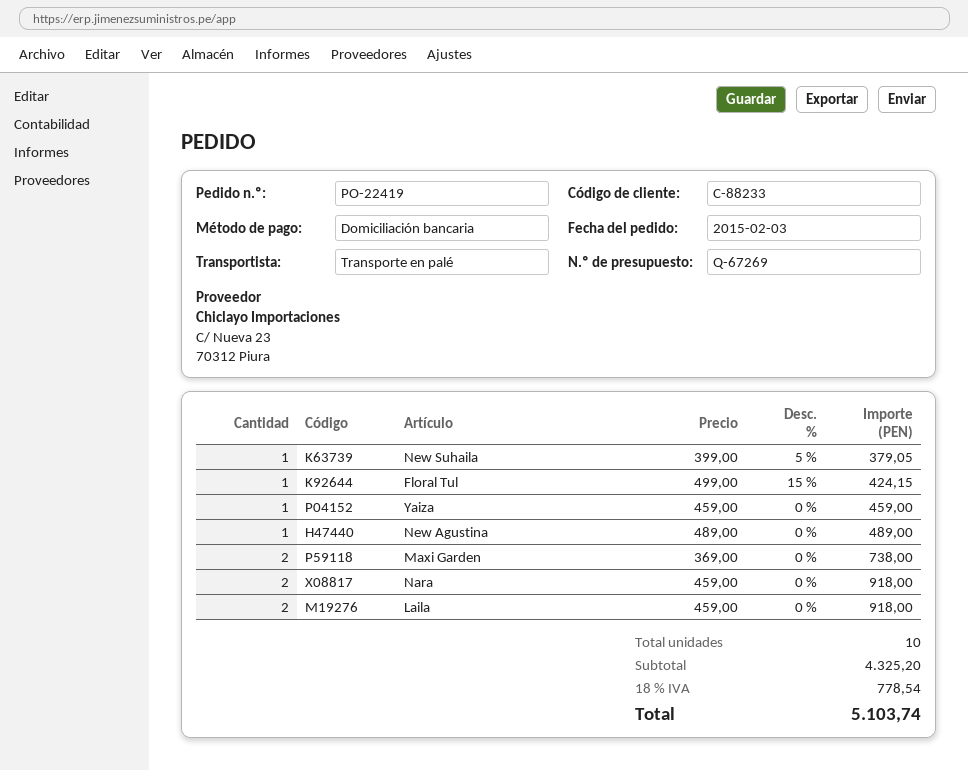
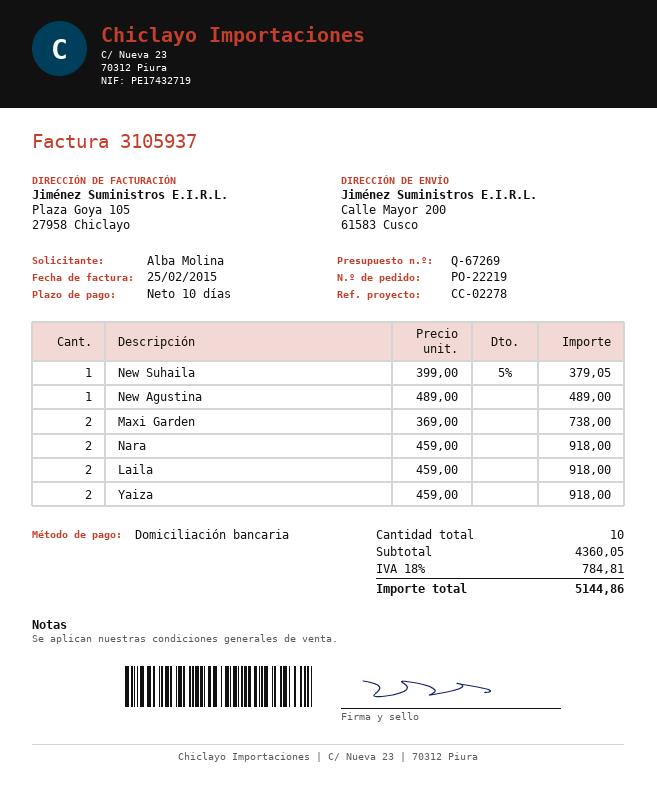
order number: PO-22419 -> PO-22219
Floral Tul: 1 x 499.00 - 15% = 424.15 -> none
Yaiza: 1 x 459.00 = 459.00 -> 2 x 459.00 = 918.00
subtotal: 4325.20 -> 4360.05
tax: 18% = 778.54 -> 18% = 784.81
total: 5103.74 -> 5144.86

